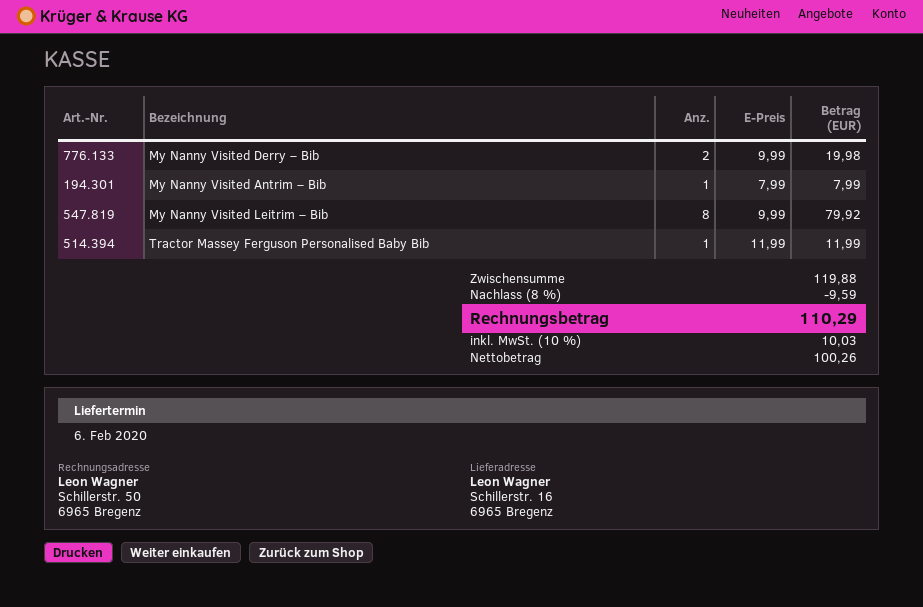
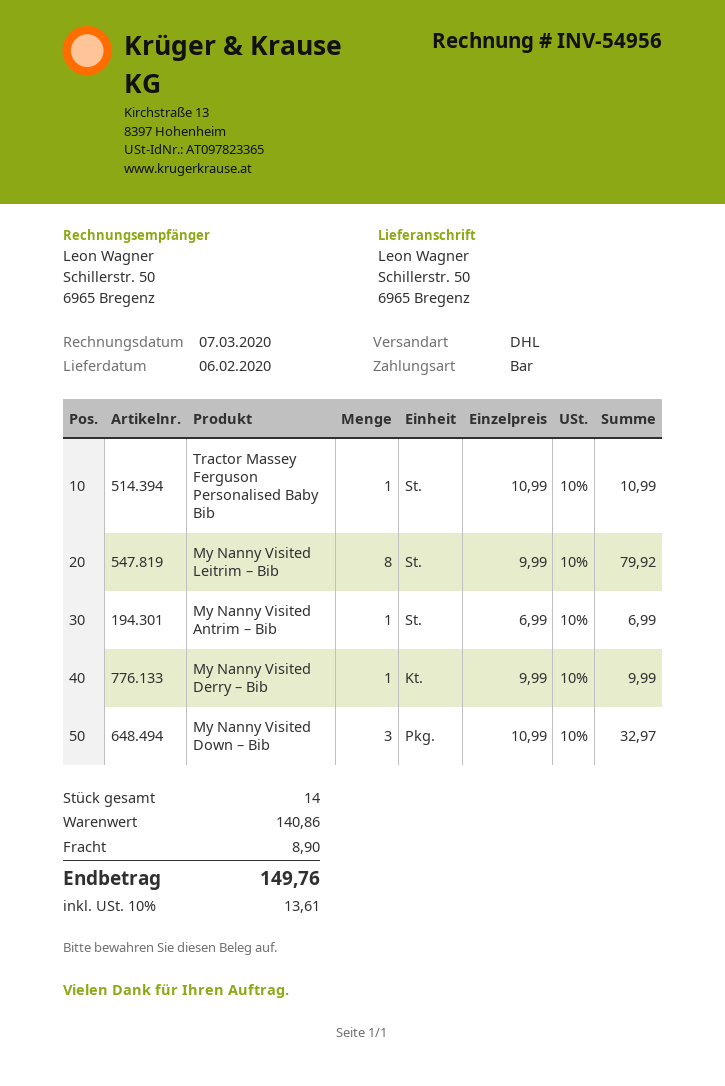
ship to: Schillerstr. 16, 6965 Bregenz -> Schillerstr. 50, 6965 Bregenz
My Nanny Visited Derry – Bib: 2 x 9.99 = 19.98 -> 1 x 9.99 = 9.99
My Nanny Visited Antrim – Bib: 1 x 7.99 = 7.99 -> 1 x 6.99 = 6.99
Tractor Massey Ferguson Personalised Baby Bib: 1 x 11.99 = 11.99 -> 1 x 10.99 = 10.99
My Nanny Visited Down – Bib: none -> 3 x 10.99 = 32.97
subtotal: 119.88 -> 140.86
discount: 8% = 9.59 -> none
shipping: none -> 8.90
tax: 10% = 10.03 -> 10% = 13.61
total: 110.29 -> 149.76

